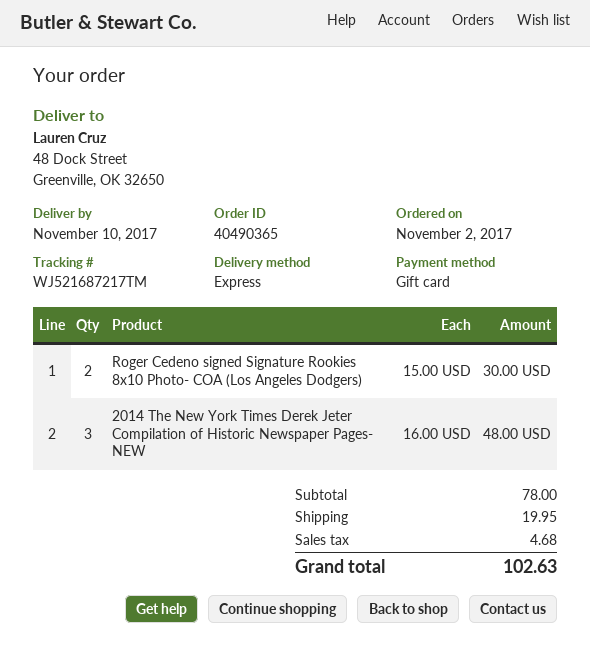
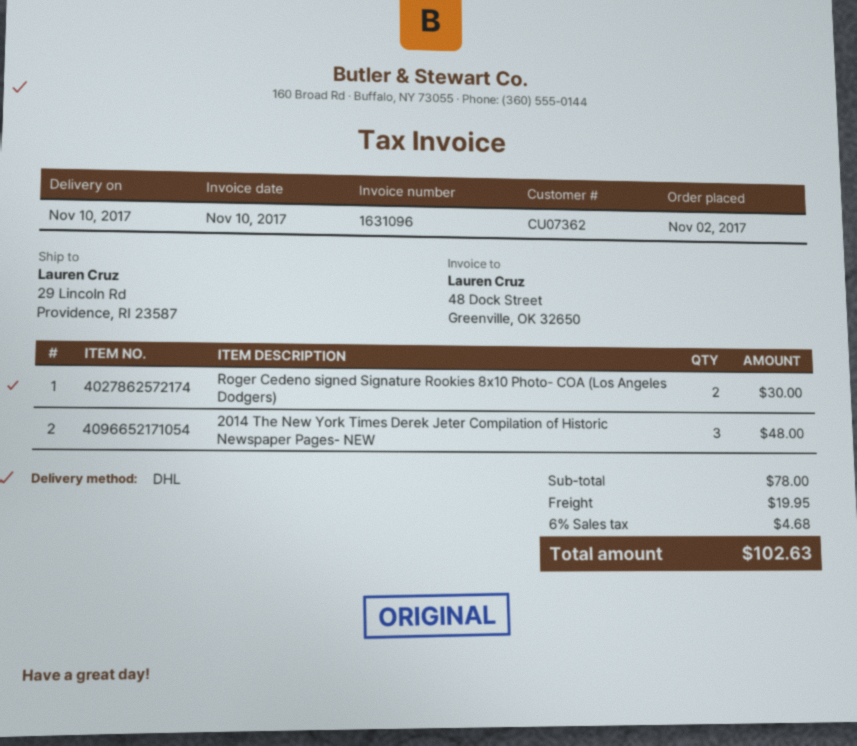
shipping method: express -> DHL
ship to: 48 Dock Street, Greenville, OK 32650 -> 29 Lincoln Rd, Providence, RI 23587

